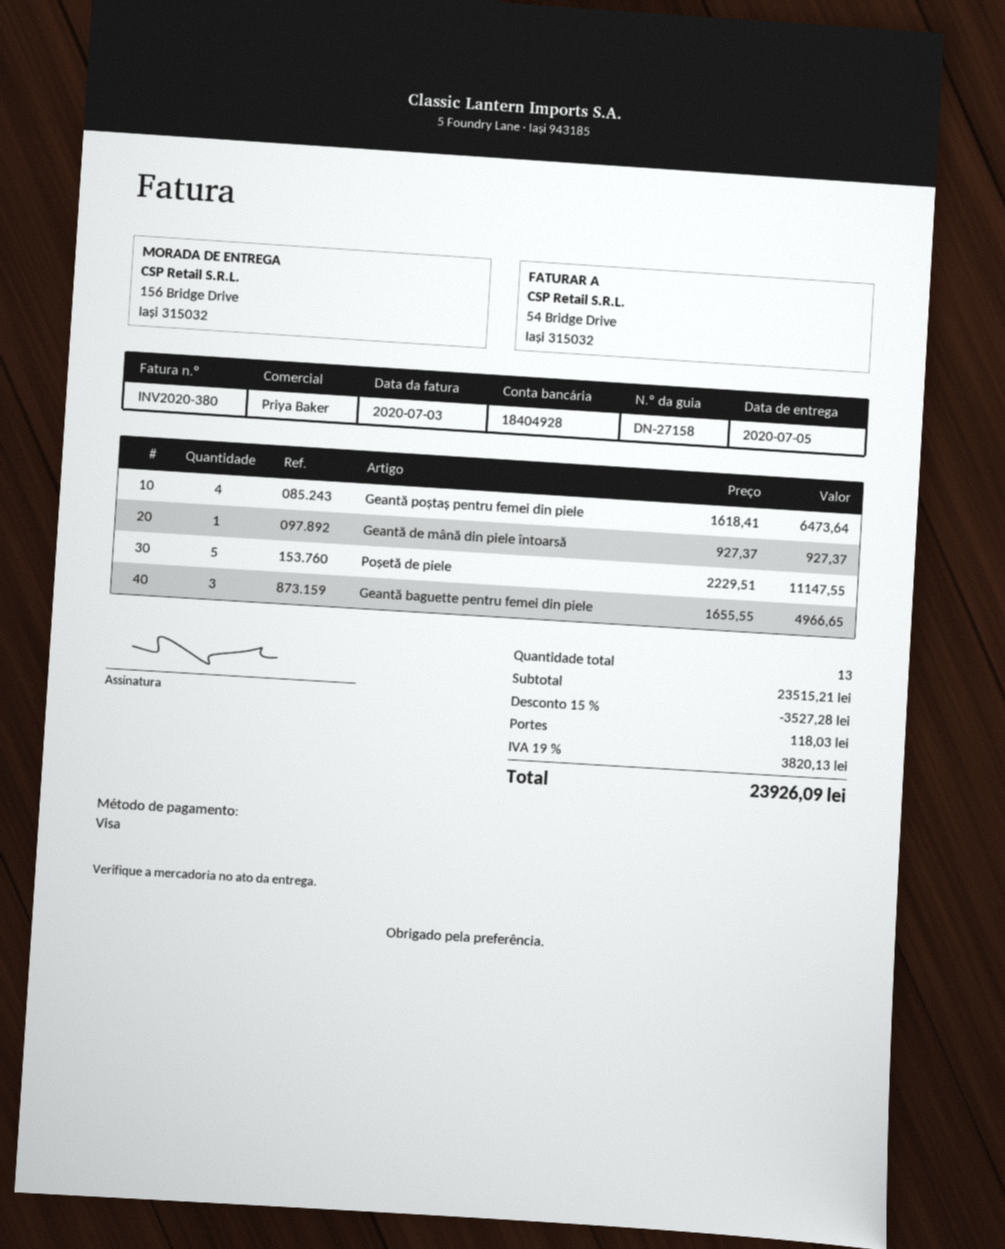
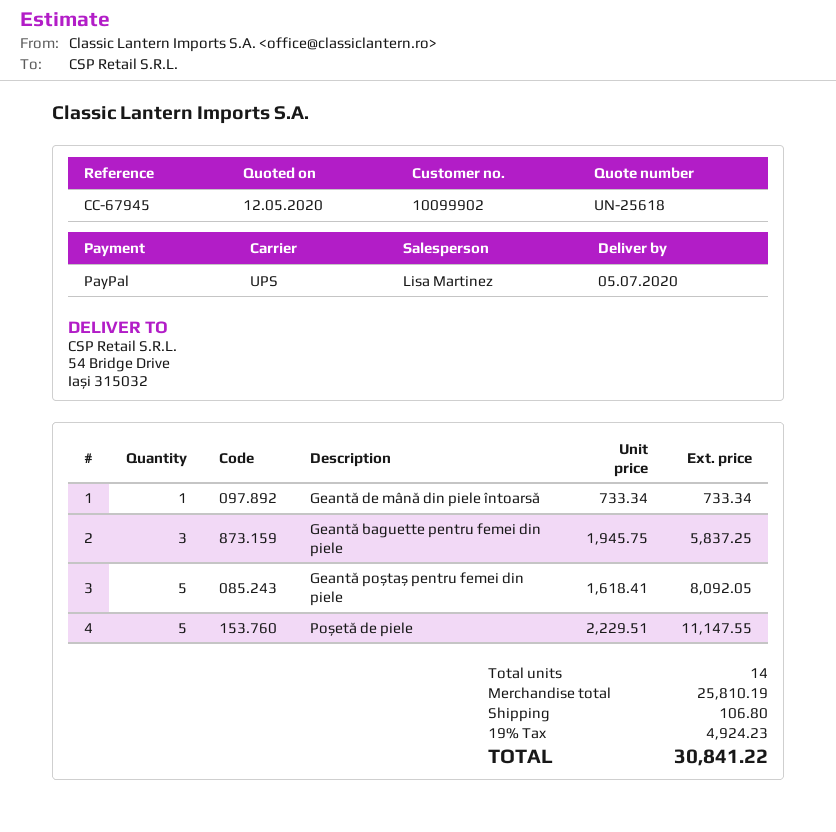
sales rep: Priya Baker -> Lisa Martinez
payment method: Visa -> PayPal
ship to: 156 Bridge Drive, Iași 315032 -> 54 Bridge Drive, Iași 315032
Geantă poștaș pentru femei din piele: 4 x 1618.41 = 6473.64 -> 5 x 1618.41 = 8092.05
Geantă de mână din piele întoarsă: 1 x 927.37 = 927.37 -> 1 x 733.34 = 733.34
Geantă baguette pentru femei din piele: 3 x 1655.55 = 4966.65 -> 3 x 1945.75 = 5837.25
total quantity: 13 -> 14
subtotal: 23515.21 -> 25810.19
discount: 15% = 3527.28 -> none
shipping: 118.03 -> 106.80
tax: 19% = 3820.13 -> 19% = 4924.23
total: 23926.09 -> 30841.22

